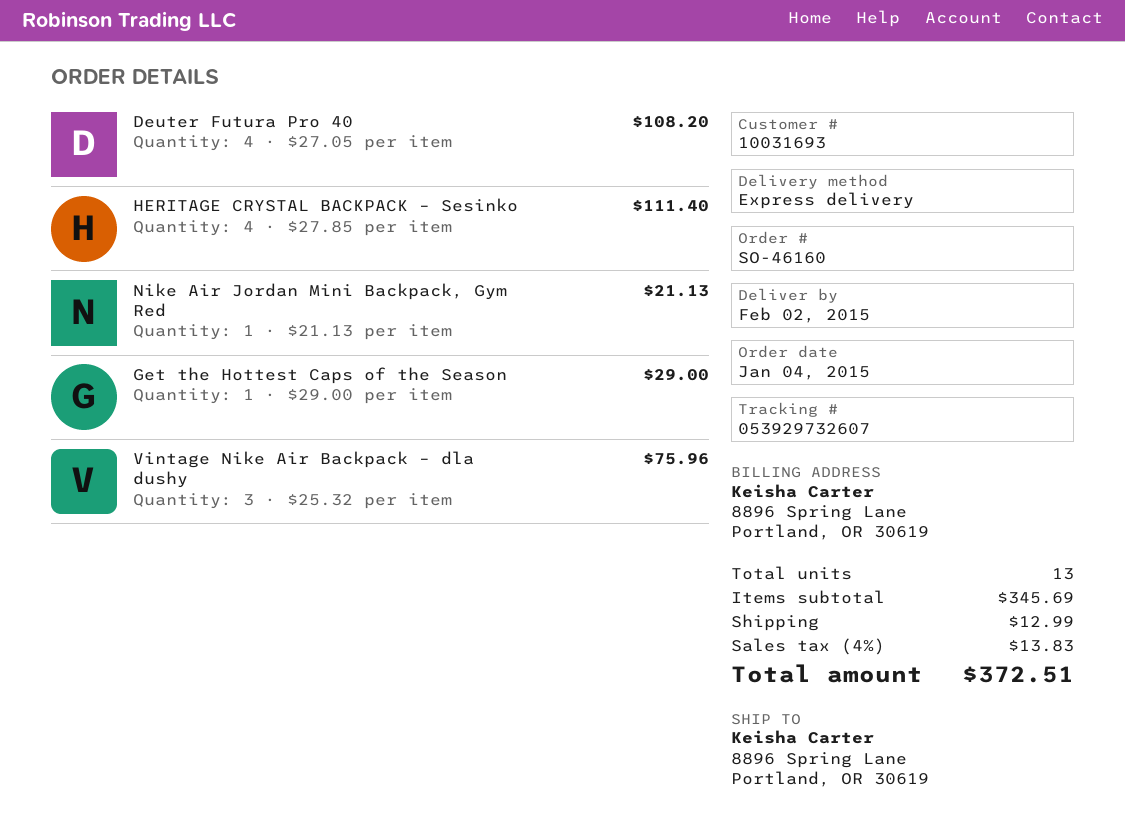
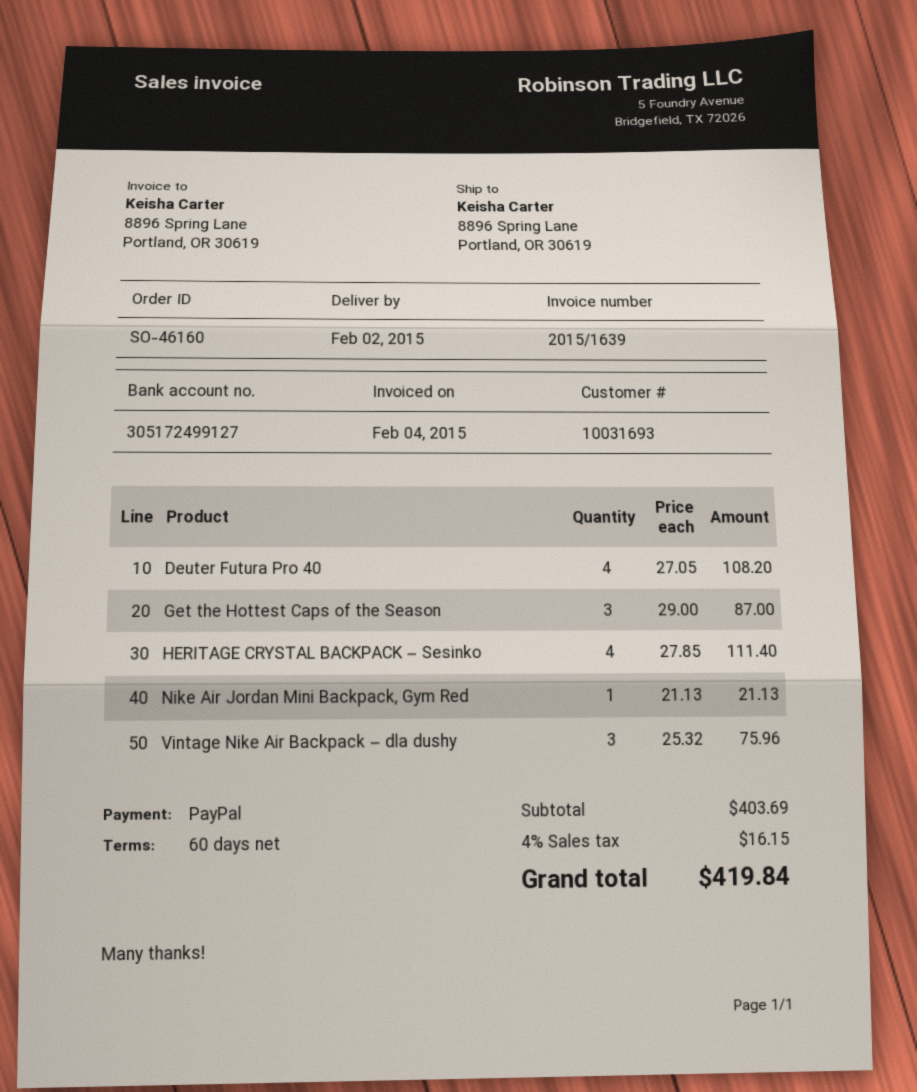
Get the Hottest Caps of the Season: 1 x 29.00 = 29.00 -> 3 x 29.00 = 87.00
subtotal: 345.69 -> 403.69
shipping: 12.99 -> none
tax: 4% = 13.83 -> 4% = 16.15
total: 372.51 -> 419.84

